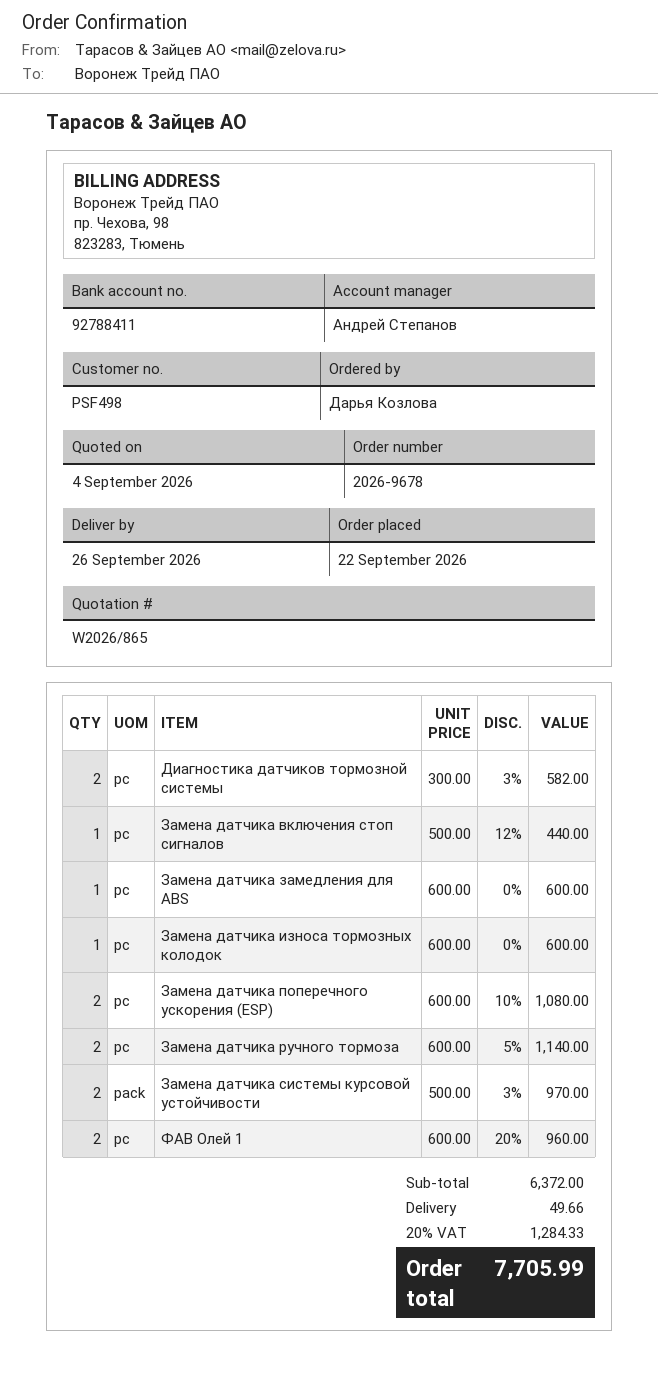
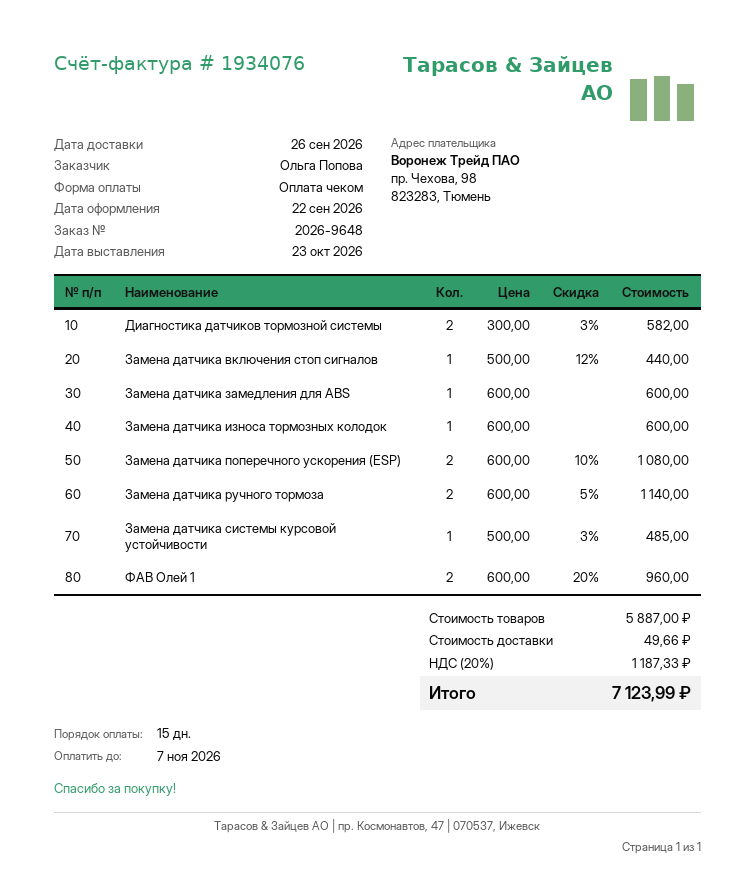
order number: 2026-9678 -> 2026-9648
ordered by: Дарья Козлова -> Ольга Попова
Замена датчика системы курсовой устойчивости: 2 x 500.00 - 3% = 970.00 -> 1 x 500.00 - 3% = 485.00
subtotal: 6372.00 -> 5887.00
tax: 20% = 1284.33 -> 20% = 1187.33
total: 7705.99 -> 7123.99

